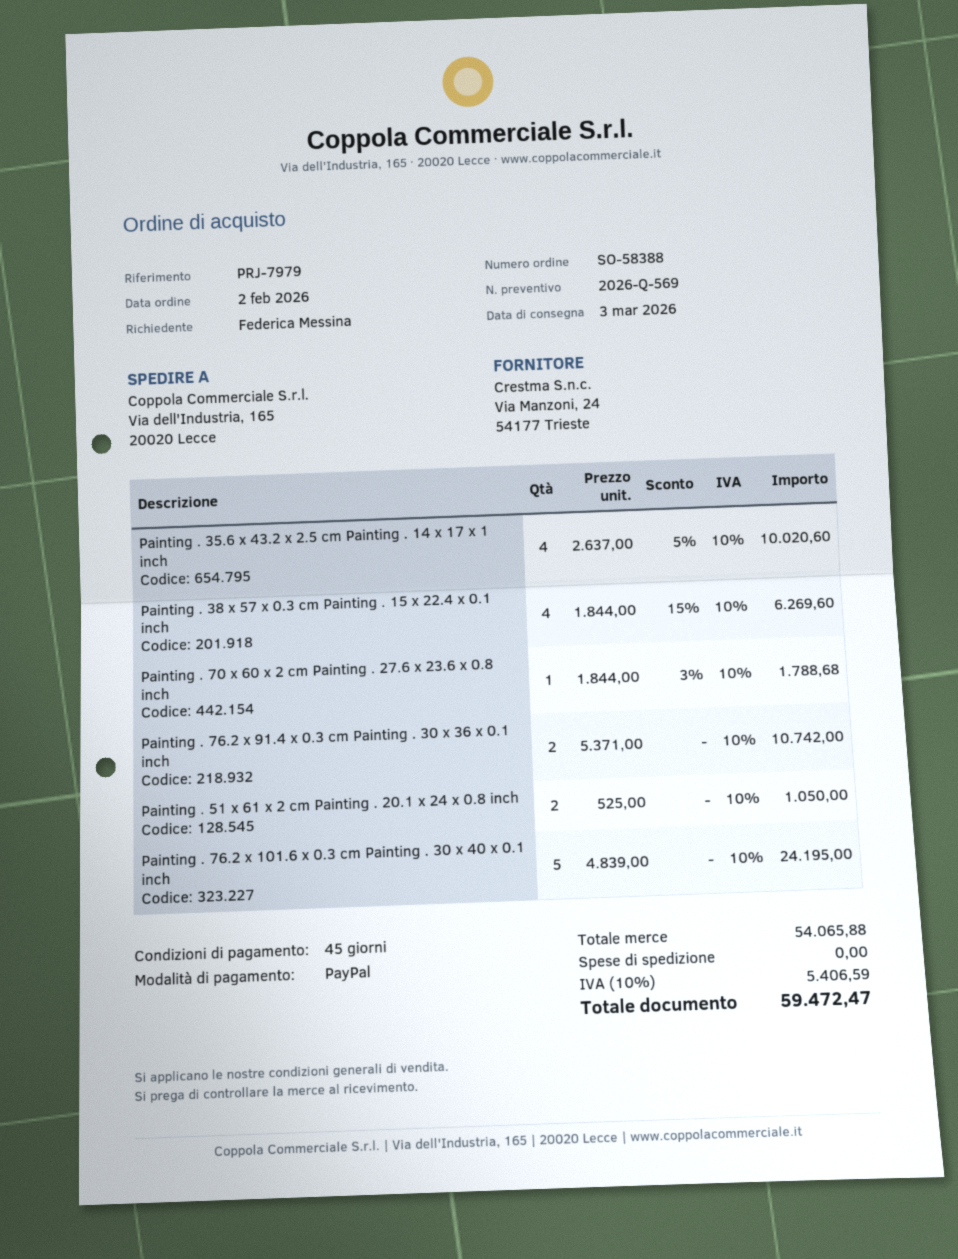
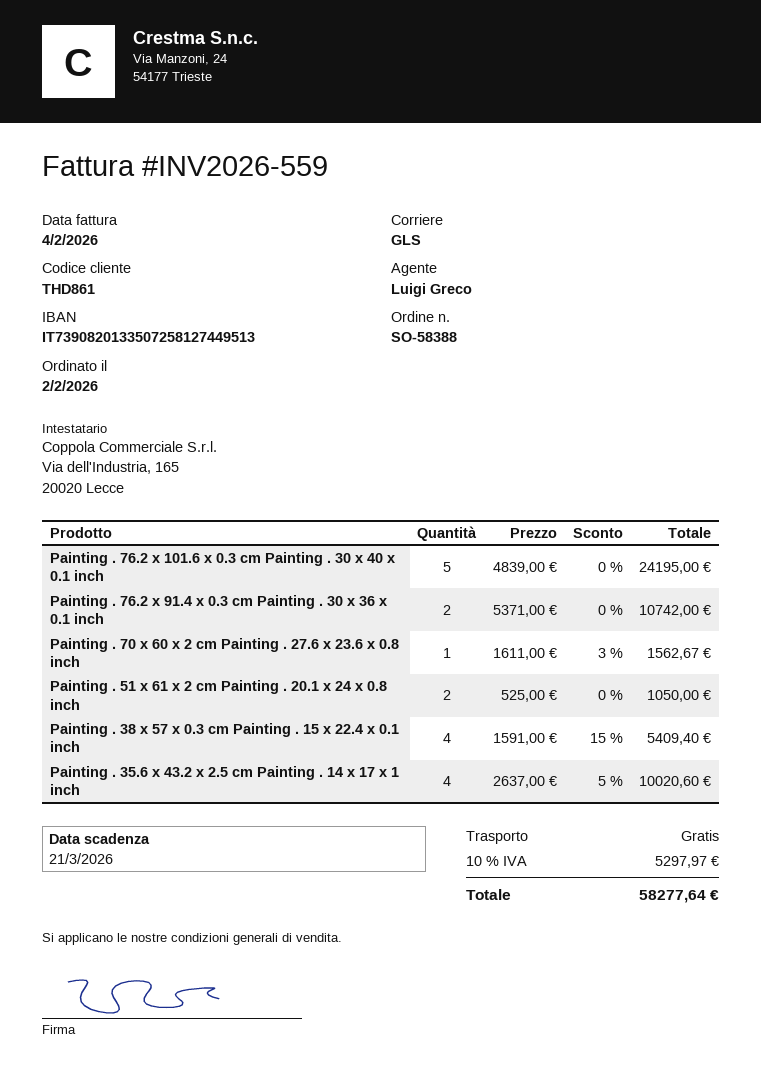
Painting . 38 x 57 x 0.3 cm Painting . 15 x 22.4 x 0.1 inch: 4 x 1844.00 - 15% = 6269.60 -> 4 x 1591.00 - 15% = 5409.40
Painting . 70 x 60 x 2 cm Painting . 27.6 x 23.6 x 0.8 inch: 1 x 1844.00 - 3% = 1788.68 -> 1 x 1611.00 - 3% = 1562.67
tax: 10% = 5406.59 -> 10% = 5297.97
total: 59472.47 -> 58277.64

